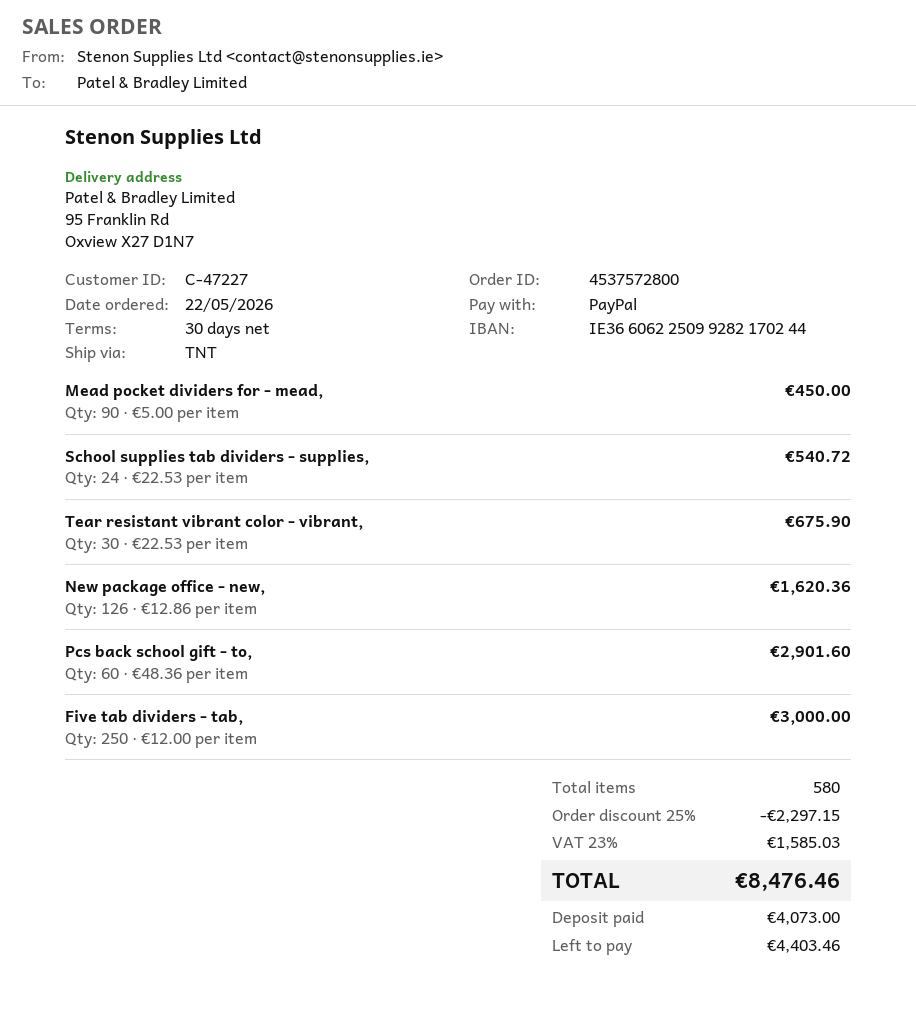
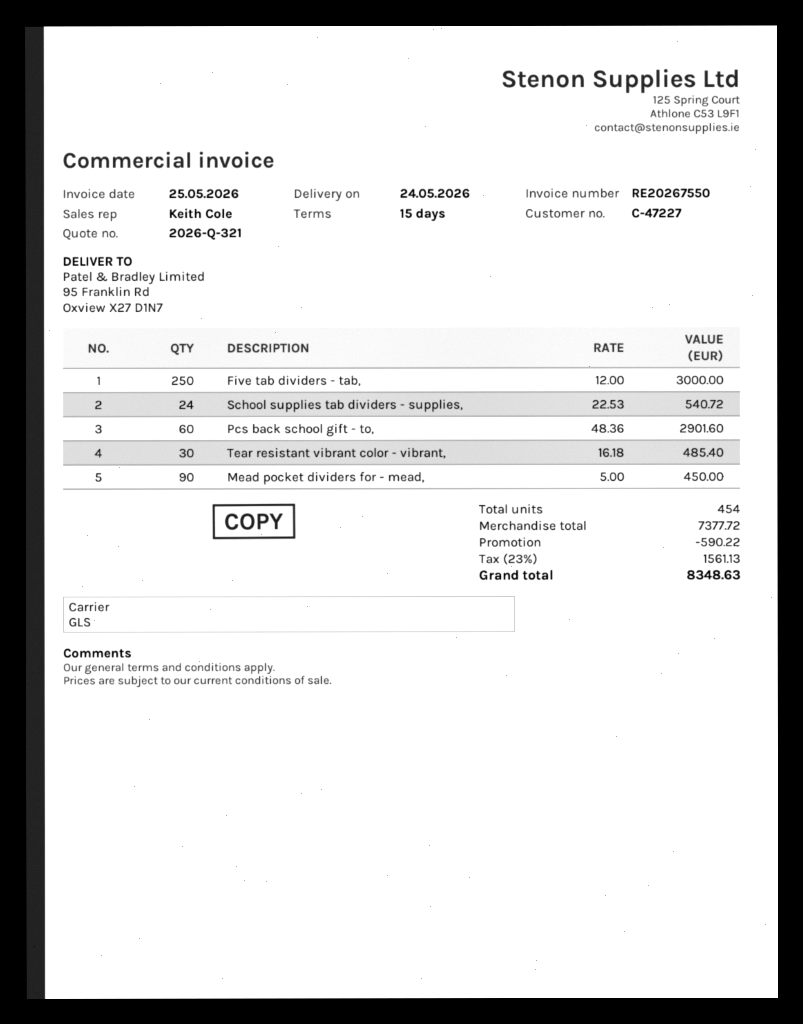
payment terms: 30 days -> 15 days
shipping method: TNT -> GLS
Tear resistant vibrant color - vibrant,: 30 x 22.53 = 675.90 -> 30 x 16.18 = 485.40
New package office - new,: 126 x 12.86 = 1620.36 -> none
total quantity: 580 -> 454
discount: 2297.15 -> 590.22
tax: 23% = 1585.03 -> 23% = 1561.13
total: 8476.46 -> 8348.63

